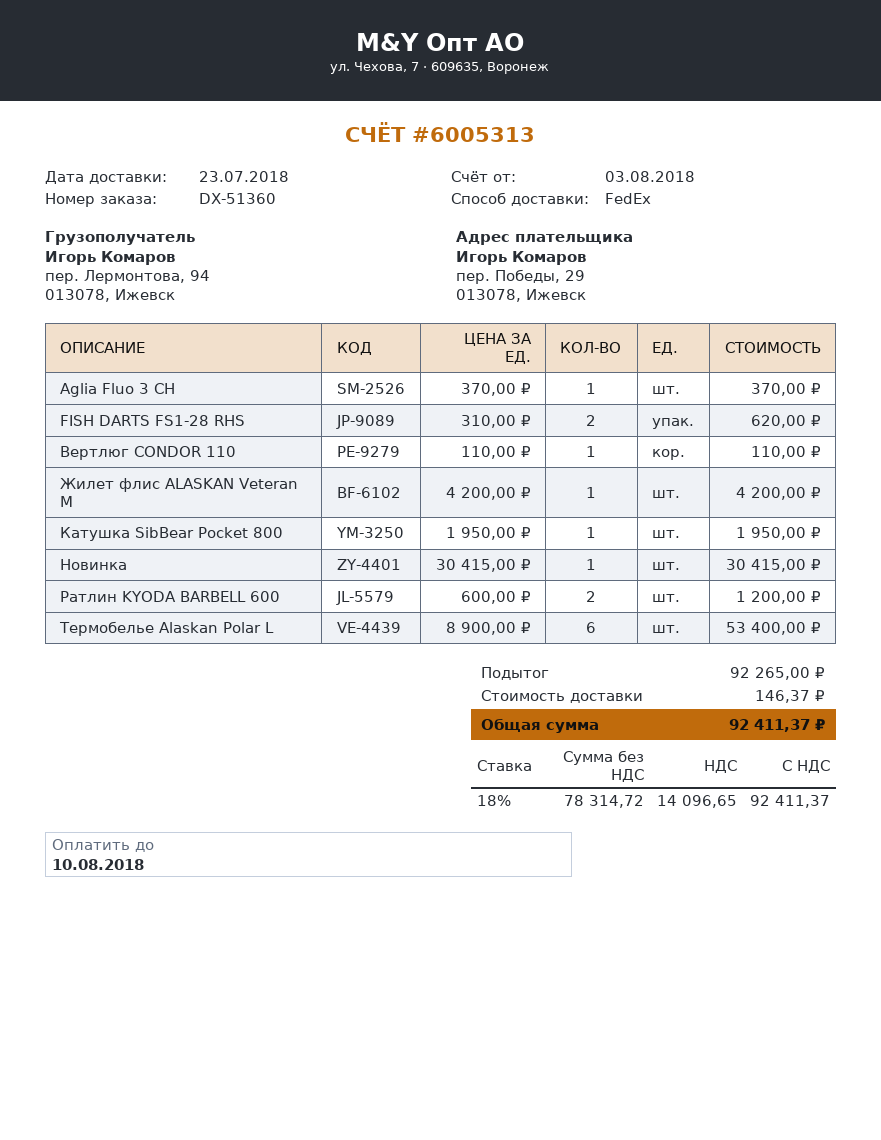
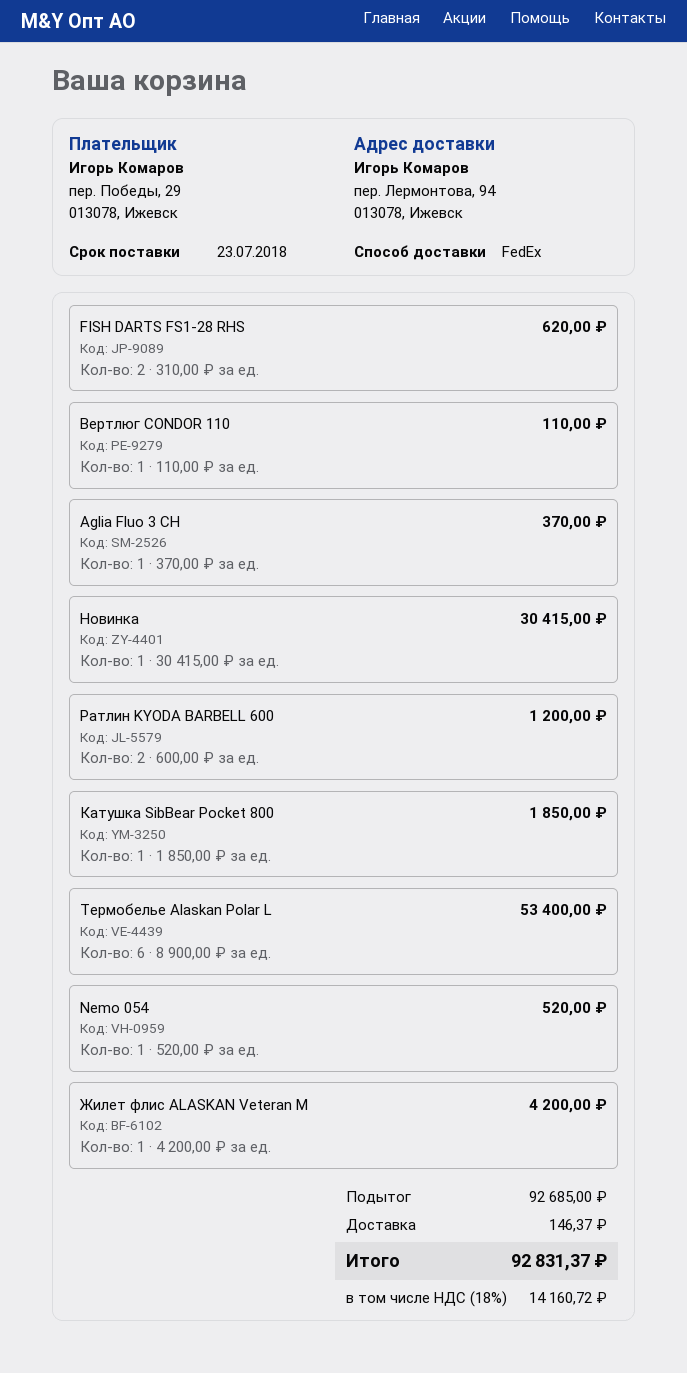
Катушка SibBear Pocket 800: 1 x 1950.00 = 1950.00 -> 1 x 1850.00 = 1850.00
Nemo 054: none -> 1 x 520.00 = 520.00
subtotal: 92265.00 -> 92685.00
tax: 18% = 14096.65 -> 18% = 14160.72
total: 92411.37 -> 92831.37

